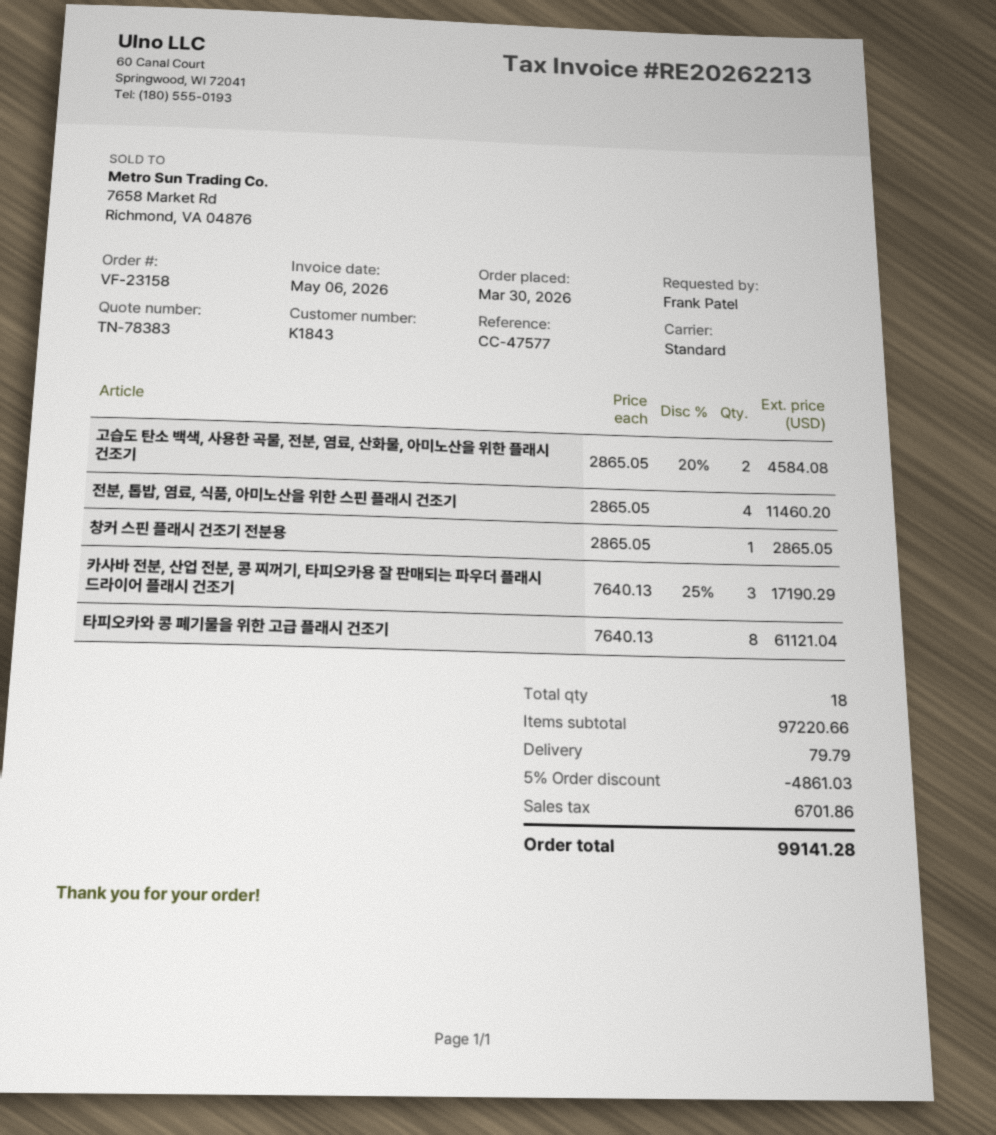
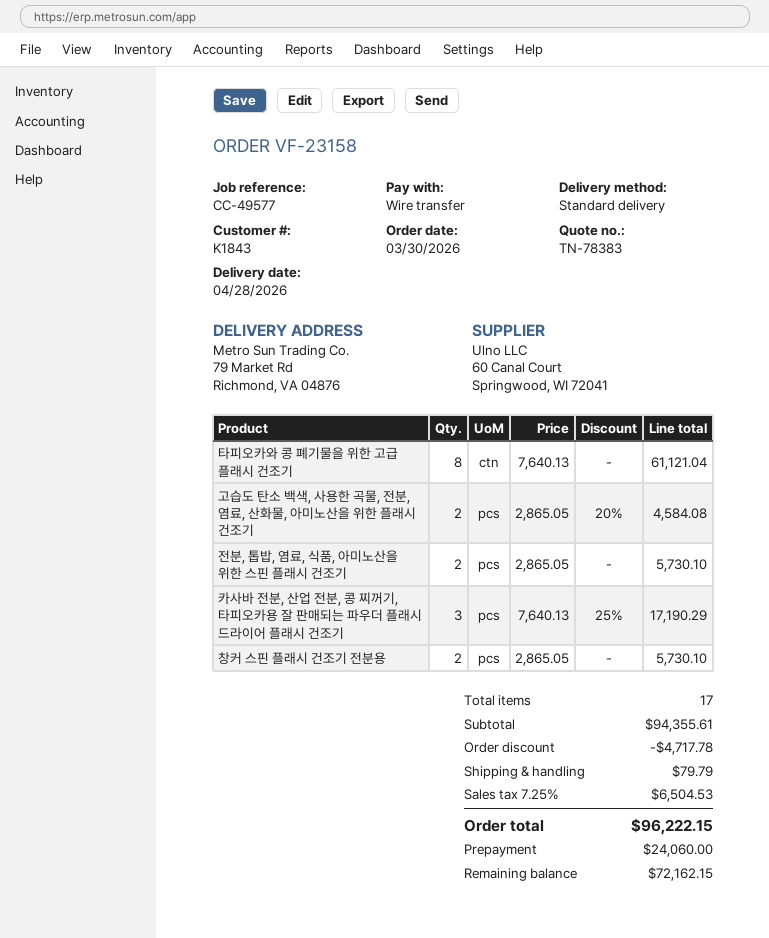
reference: CC-47577 -> CC-49577
전분, 톱밥, 염료, 식품, 아미노산을 위한 스핀 플래시 건조기: 4 x 2865.05 = 11460.20 -> 2 x 2865.05 = 5730.10
창커 스핀 플래시 건조기 전분용: 1 x 2865.05 = 2865.05 -> 2 x 2865.05 = 5730.10
total quantity: 18 -> 17
subtotal: 97220.66 -> 94355.61
discount: 4861.03 -> 4717.78
tax: 6701.86 -> 6504.53
total: 99141.28 -> 96222.15

